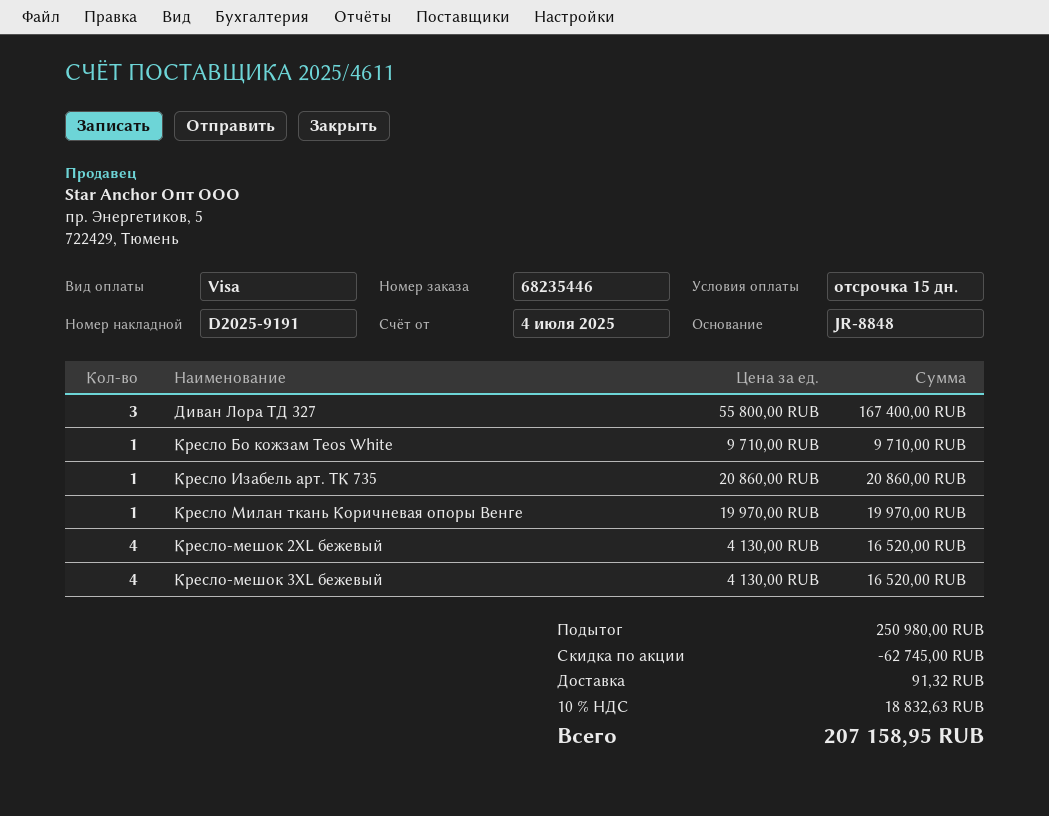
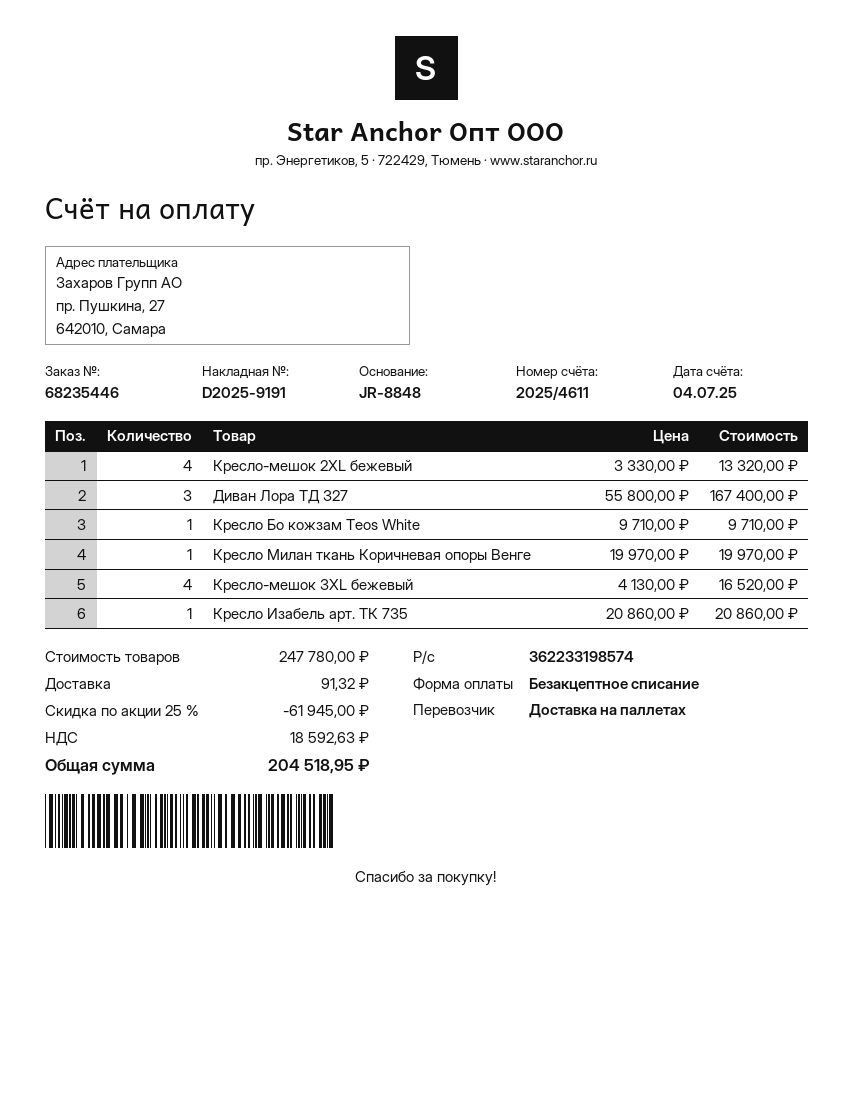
payment method: Visa -> direct debit
Кресло-мешок 2XL бежевый: 4 x 4130.00 = 16520.00 -> 4 x 3330.00 = 13320.00
subtotal: 250980.00 -> 247780.00
discount: 62745.00 -> 61945.00
tax: 18832.63 -> 18592.63
total: 207158.95 -> 204518.95

